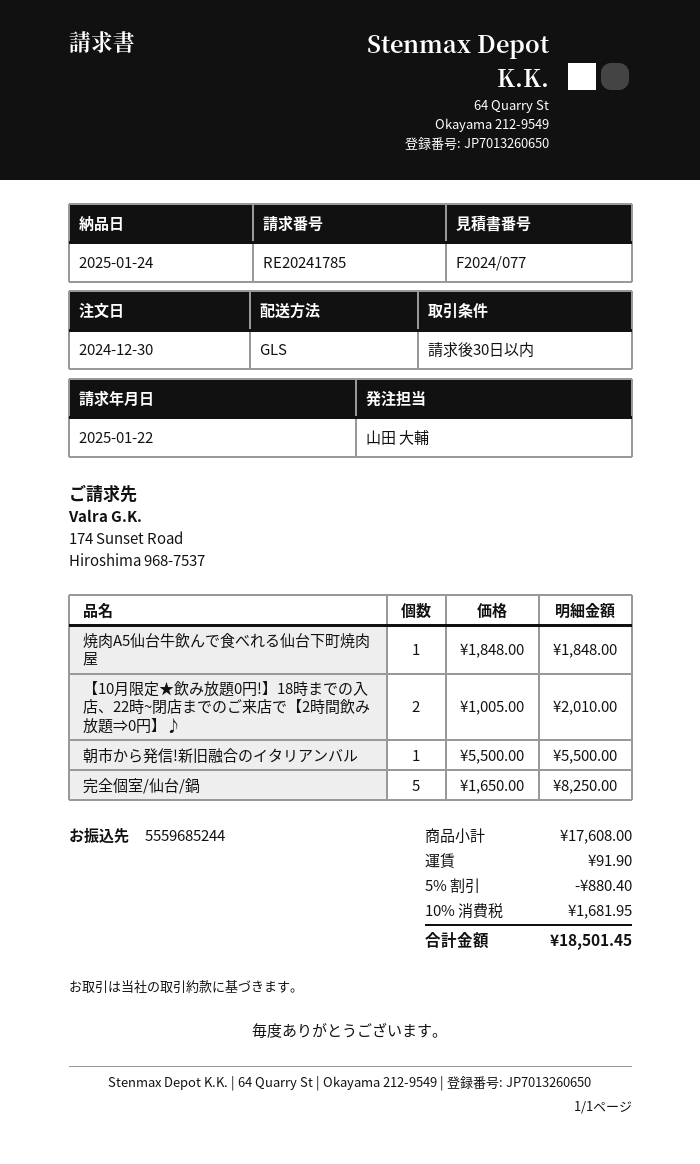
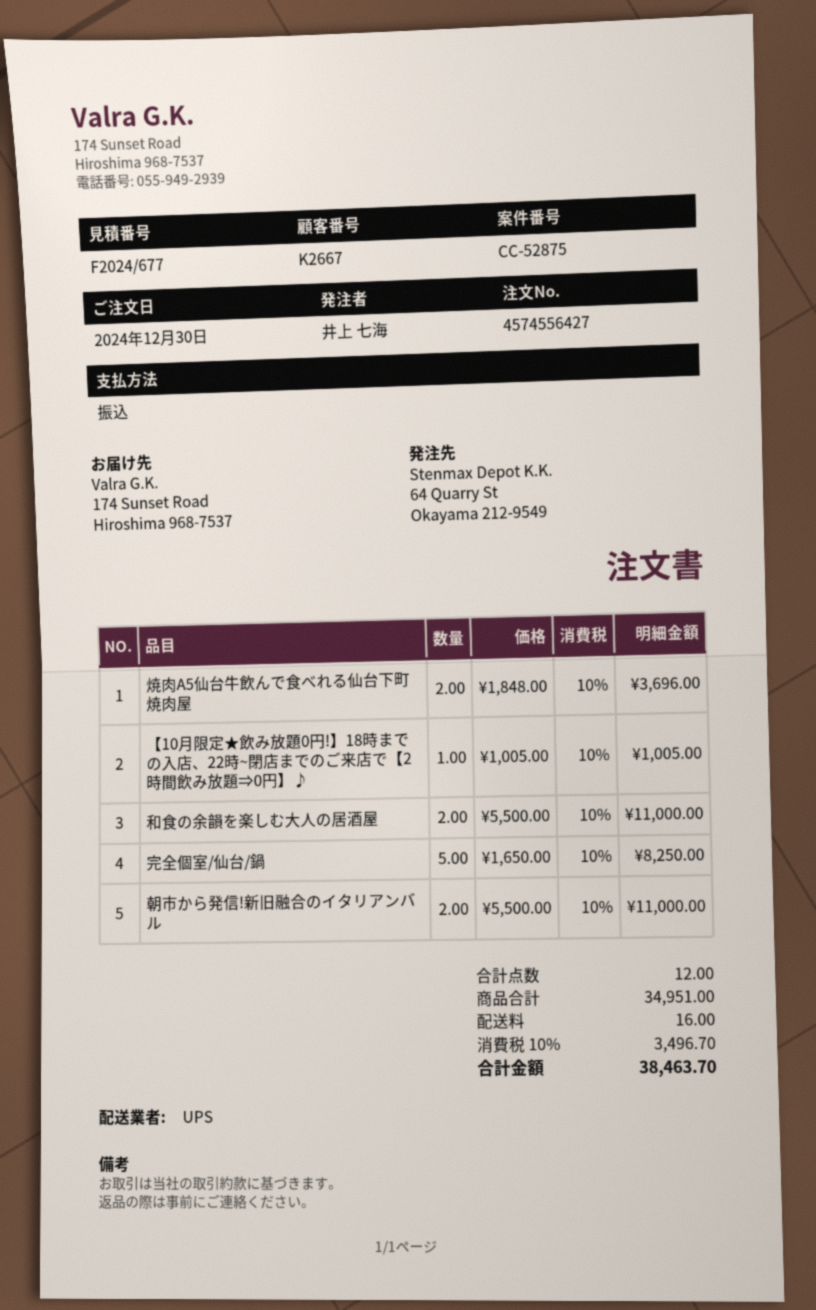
quote number: F2024/077 -> F2024/677
ordered by: 山田 大輔 -> 井上 七海
shipping method: GLS -> UPS
焼肉A5仙台牛飲んで食べれる仙台下町焼肉屋: 1 x 1848.00 = 1848.00 -> 2 x 1848.00 = 3696.00
【10月限定★飲み放題0円!】18時までの入店、22時~閉店までのご来店で【2時間飲み放題⇒0円】♪: 2 x 1005.00 = 2010.00 -> 1 x 1005.00 = 1005.00
朝市から発信!新旧融合のイタリアンバル: 1 x 5500.00 = 5500.00 -> 2 x 5500.00 = 11000.00
和食の余韻を楽しむ大人の居酒屋: none -> 2 x 5500.00 = 11000.00
subtotal: 17608.00 -> 34951.00
discount: 5% = 880.40 -> none
shipping: 91.90 -> 16.00
tax: 10% = 1681.95 -> 10% = 3496.70
total: 18501.45 -> 38463.70

